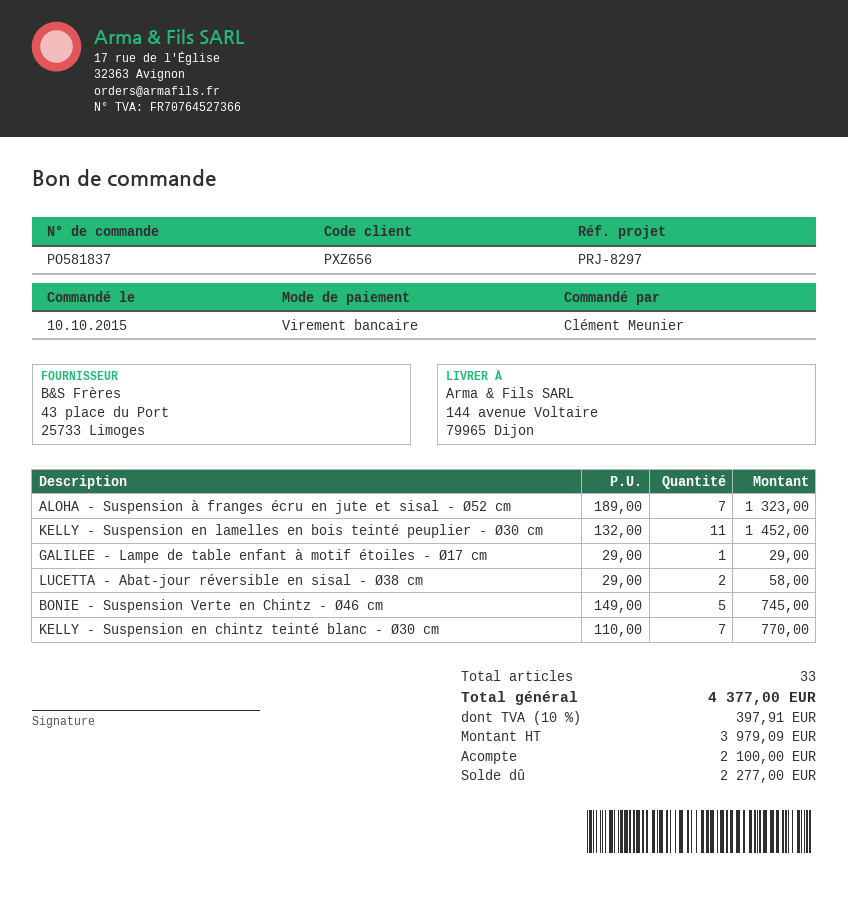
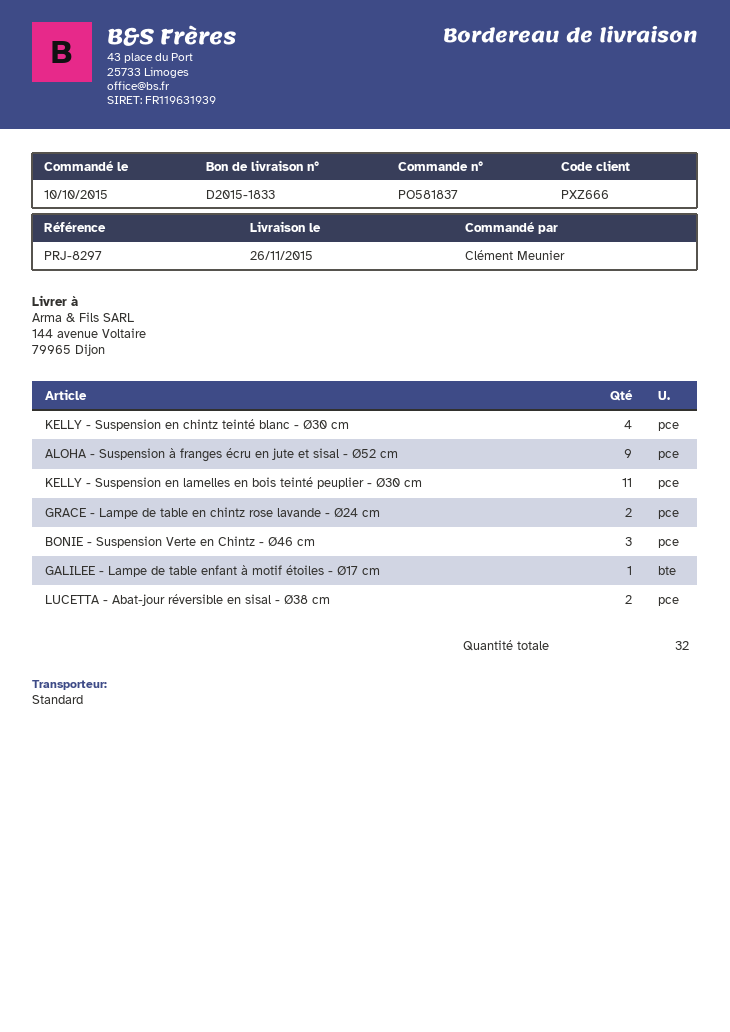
customer number: PXZ656 -> PXZ666
ALOHA - Suspension à franges écru en jute et sisal - Ø52 cm: 7 -> 9
BONIE - Suspension Verte en Chintz - Ø46 cm: 5 -> 3
KELLY - Suspension en chintz teinté blanc - Ø30 cm: 7 -> 4
GRACE - Lampe de table en chintz rose lavande - Ø24 cm: none -> 2
total quantity: 33 -> 32

